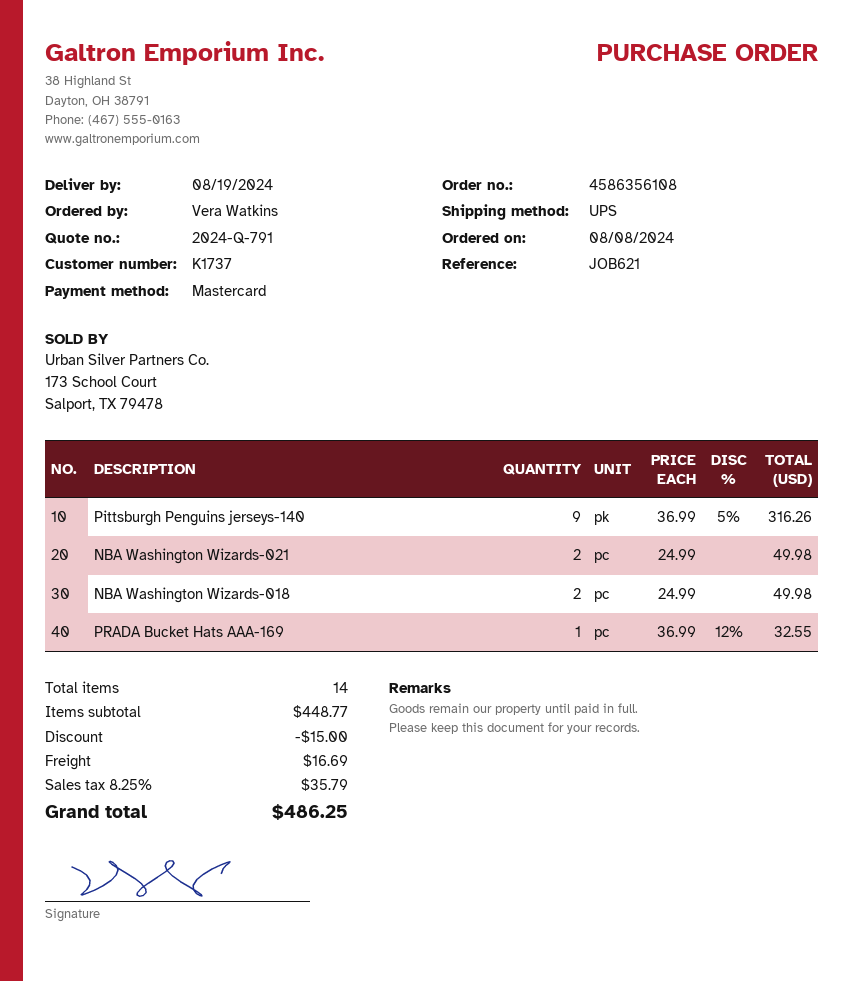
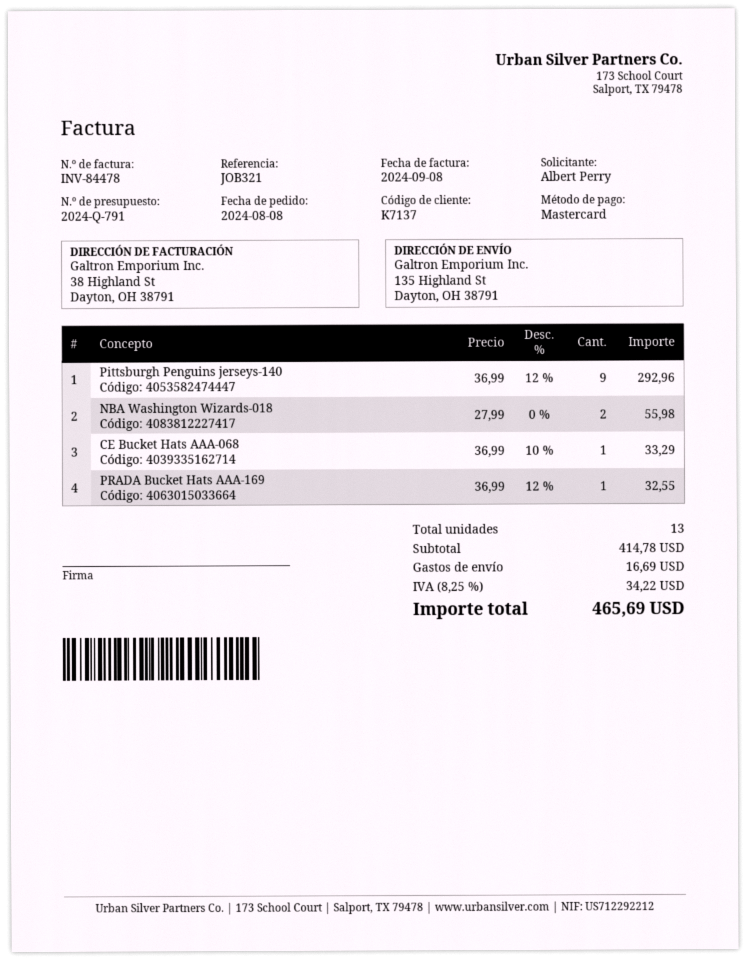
customer number: K1737 -> K7137
reference: JOB621 -> JOB321
ordered by: Vera Watkins -> Albert Perry
Pittsburgh Penguins jerseys-140: 9 x 36.99 - 5% = 316.26 -> 9 x 36.99 - 12% = 292.96
NBA Washington Wizards-021: 2 x 24.99 = 49.98 -> none
NBA Washington Wizards-018: 2 x 24.99 = 49.98 -> 2 x 27.99 = 55.98
CE Bucket Hats AAA-068: none -> 1 x 36.99 - 10% = 33.29
total quantity: 14 -> 13
subtotal: 448.77 -> 414.78
discount: 15.00 -> none
tax: 8.25% = 35.79 -> 8.25% = 34.22
total: 486.25 -> 465.69

